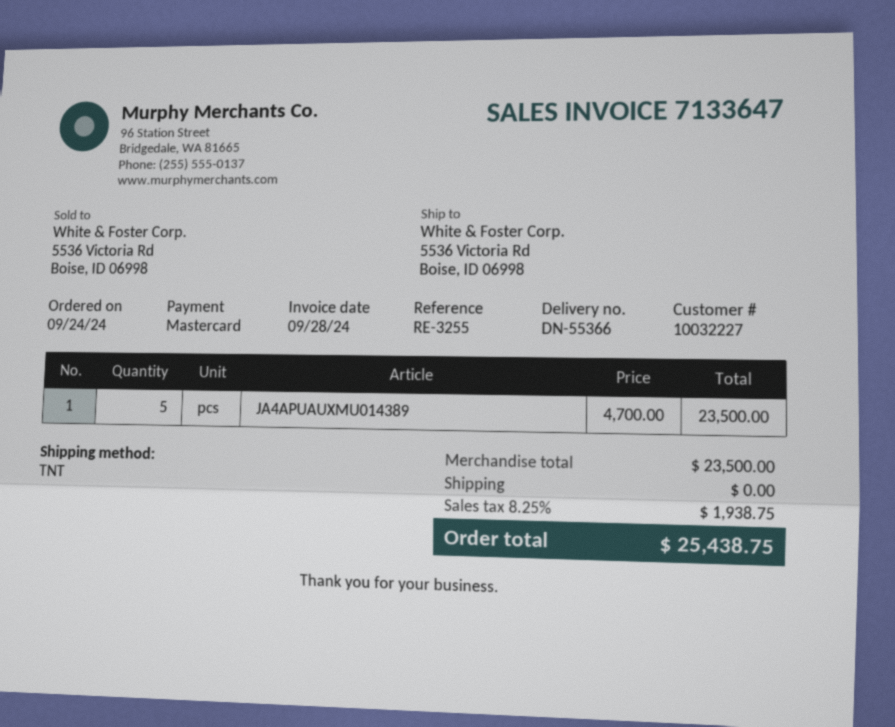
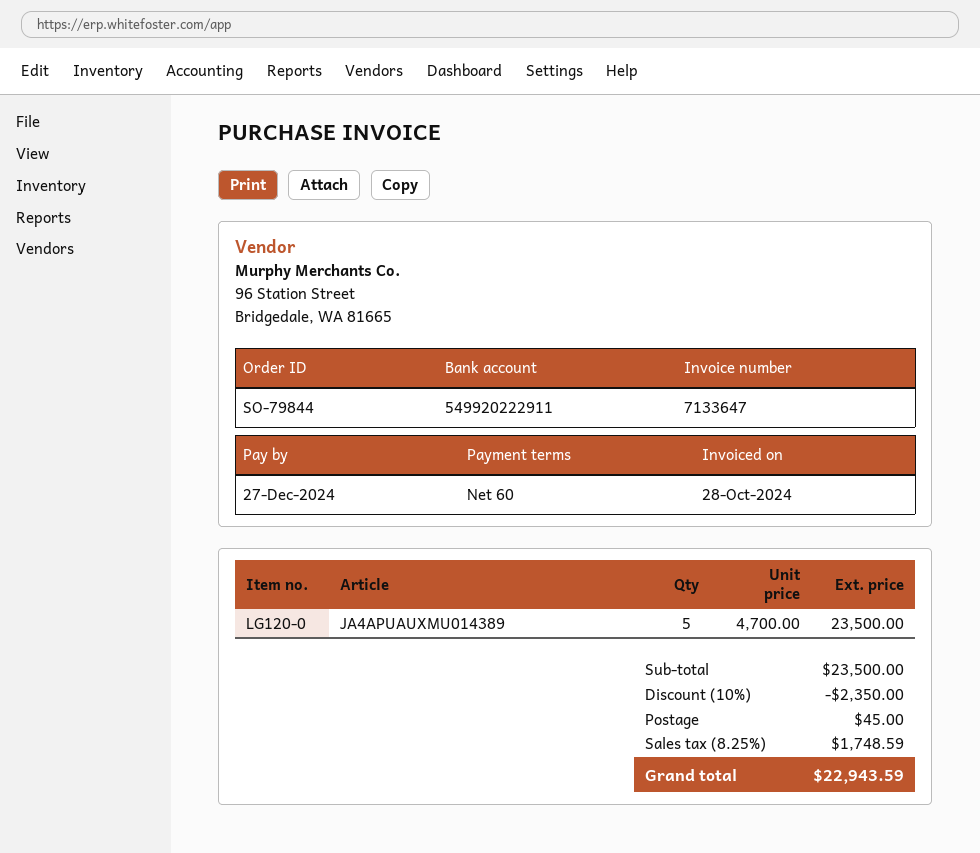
invoice date: 2024-09-28 -> 2024-10-28
discount: none -> 10% = 2350.00
shipping: 0.00 -> 45.00
tax: 8.25% = 1938.75 -> 8.25% = 1748.59
total: 25438.75 -> 22943.59

